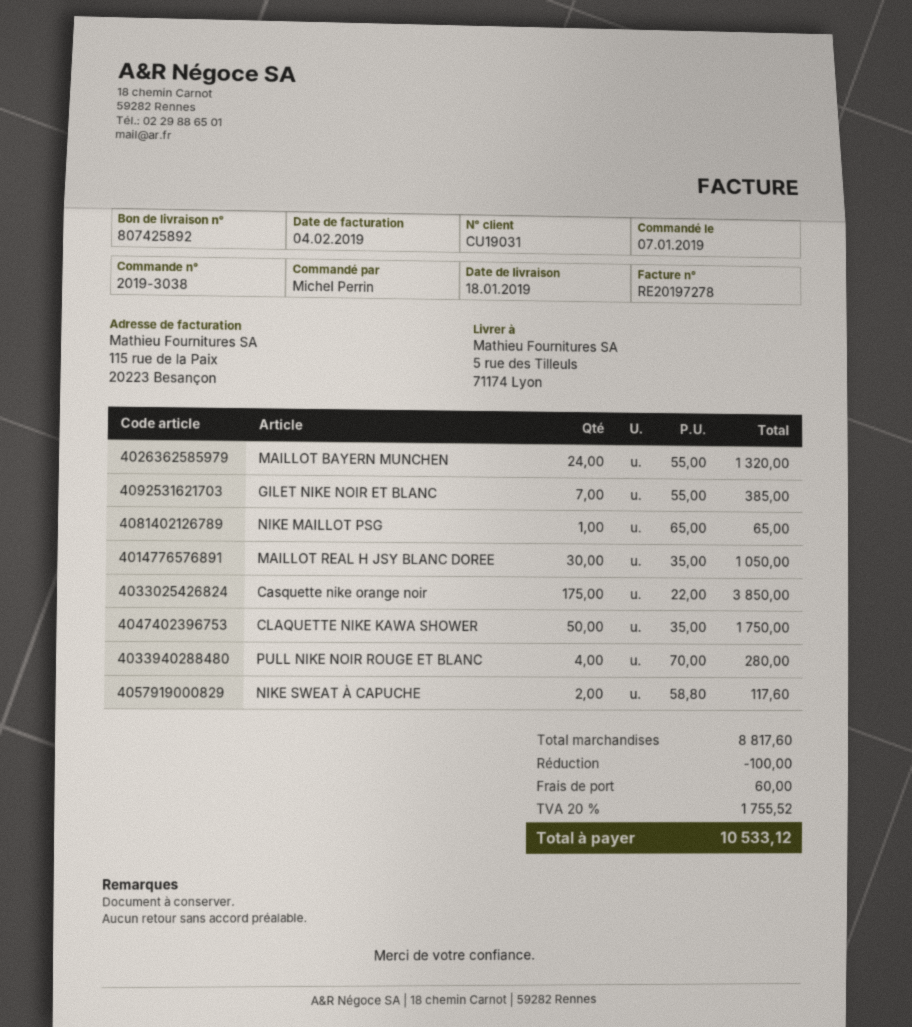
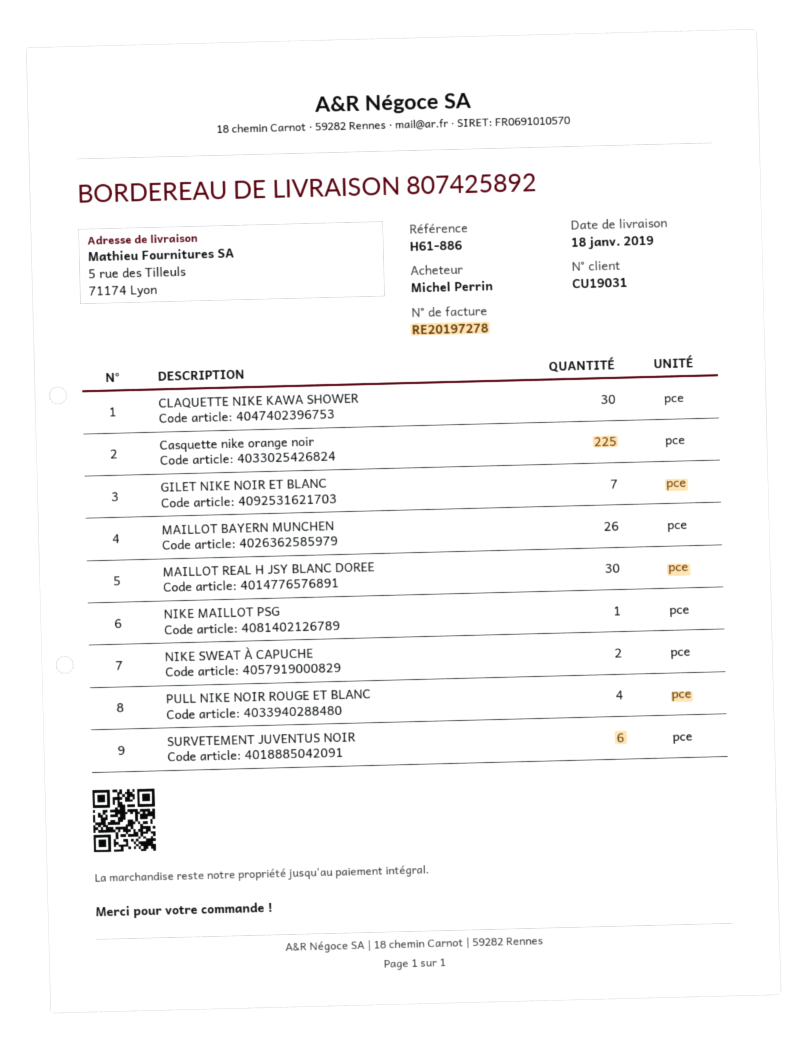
MAILLOT BAYERN MUNCHEN: 24 -> 26
Casquette nike orange noir: 175 -> 225
CLAQUETTE NIKE KAWA SHOWER: 50 -> 30
SURVETEMENT JUVENTUS NOIR: none -> 6

